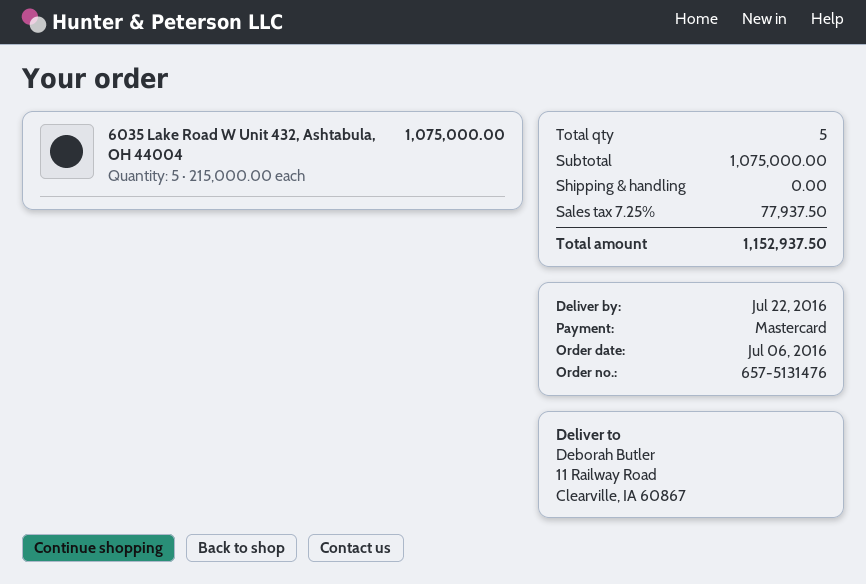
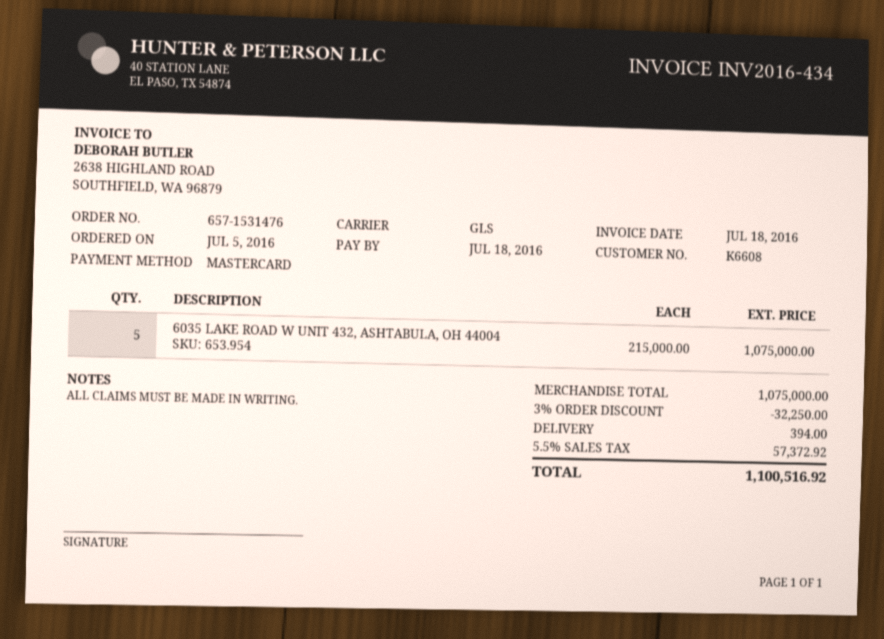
order number: 657-5131476 -> 657-1531476
order date: 2016-07-06 -> 2016-07-05
discount: none -> 3% = 32250.00
shipping: 0.00 -> 394.00
tax: 7.25% = 77937.50 -> 5.5% = 57372.92
total: 1152937.50 -> 1100516.92

